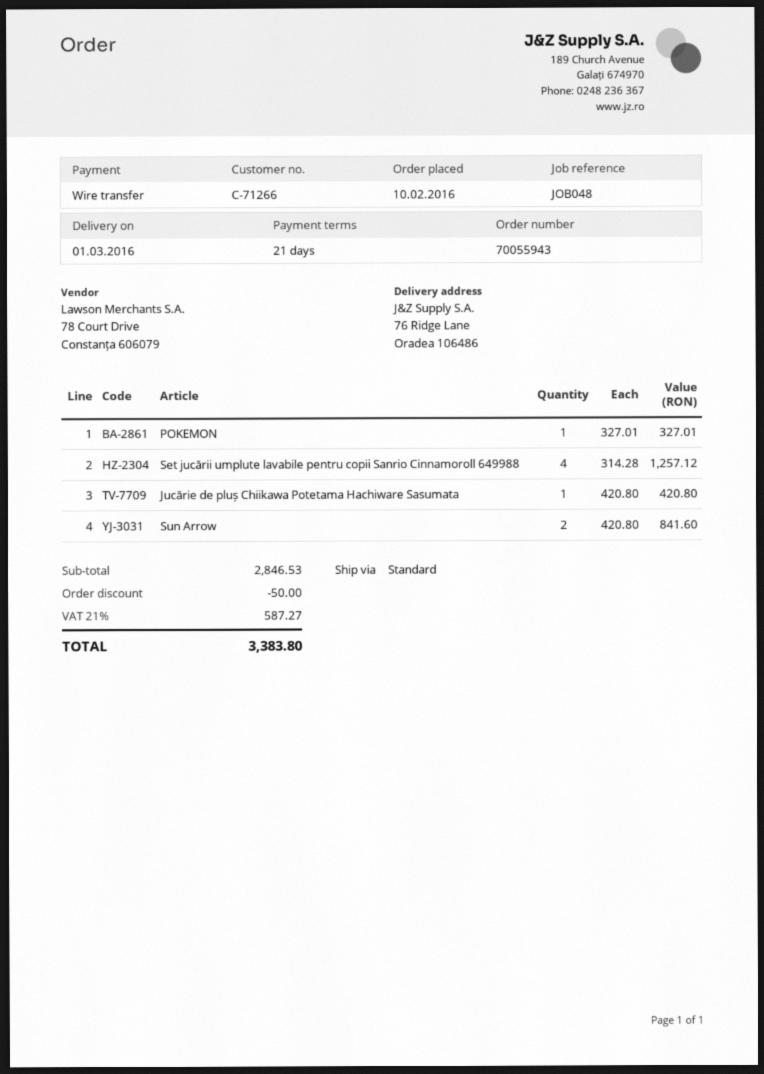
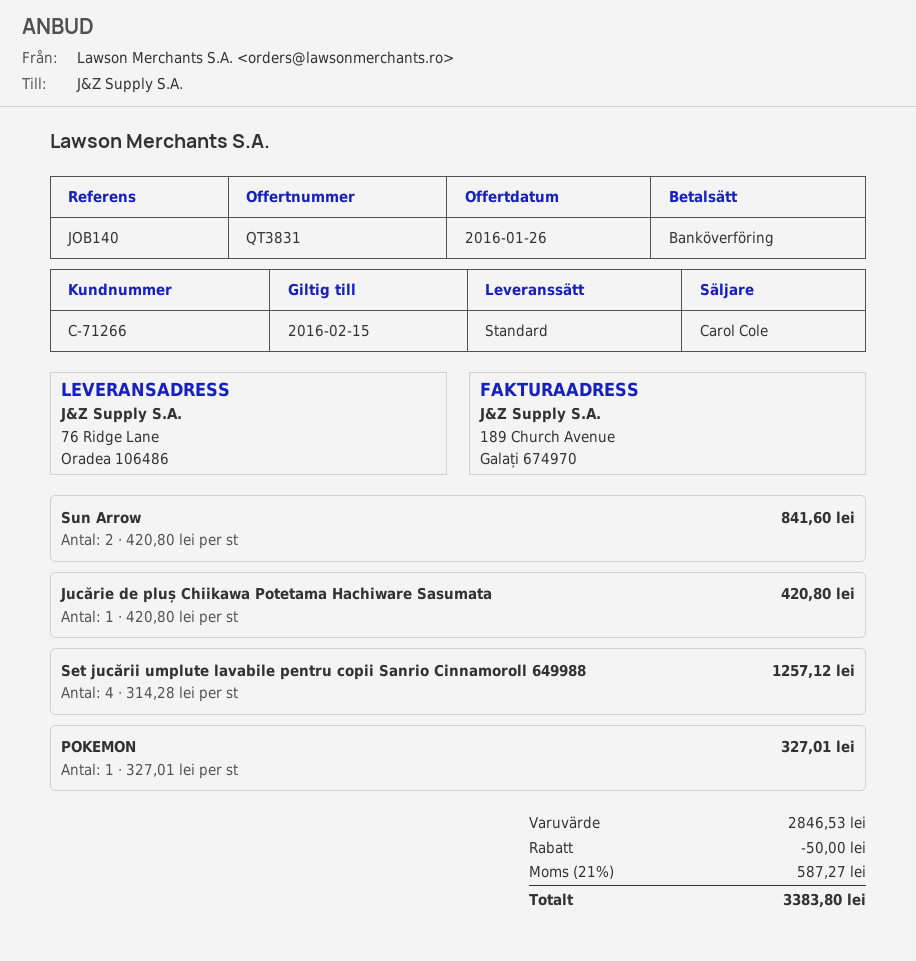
reference: JOB048 -> JOB140

